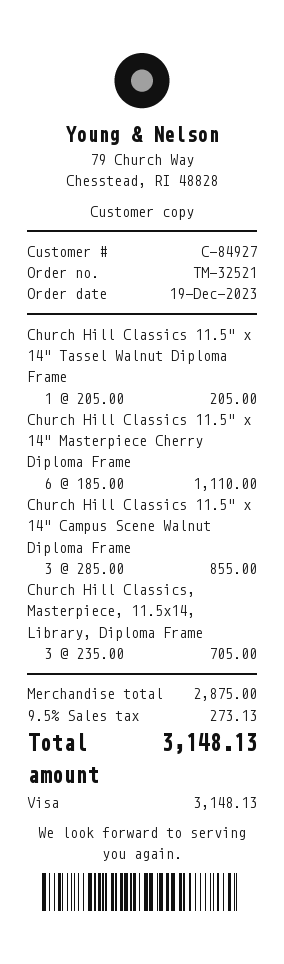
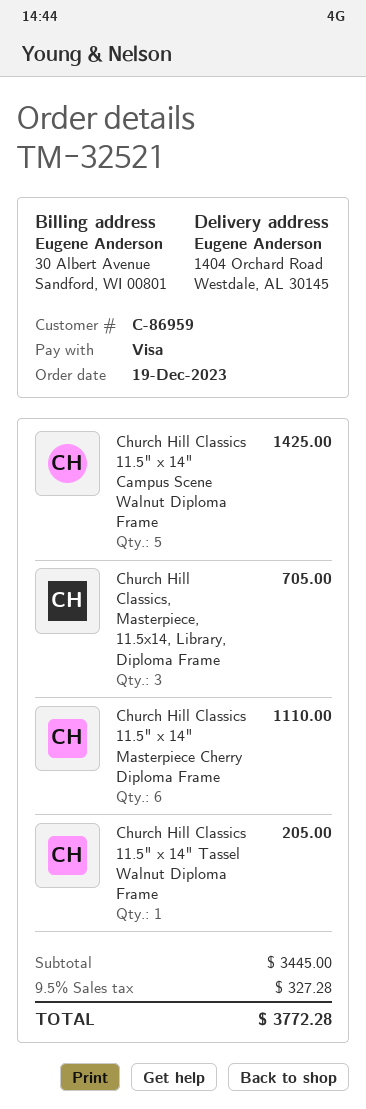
customer number: C-84927 -> C-86959
Church Hill Classics 11.5" x 14" Campus Scene Walnut Diploma Frame: 3 for 855.00 -> 5 for 1425.00
subtotal: 2875.00 -> 3445.00
tax: 9.5% = 273.13 -> 9.5% = 327.28
total: 3148.13 -> 3772.28

